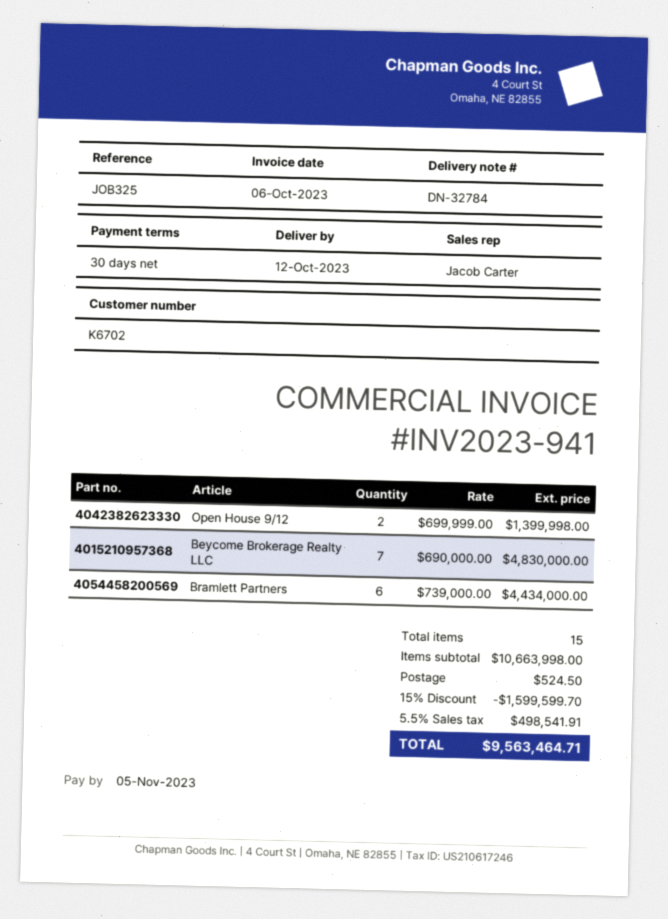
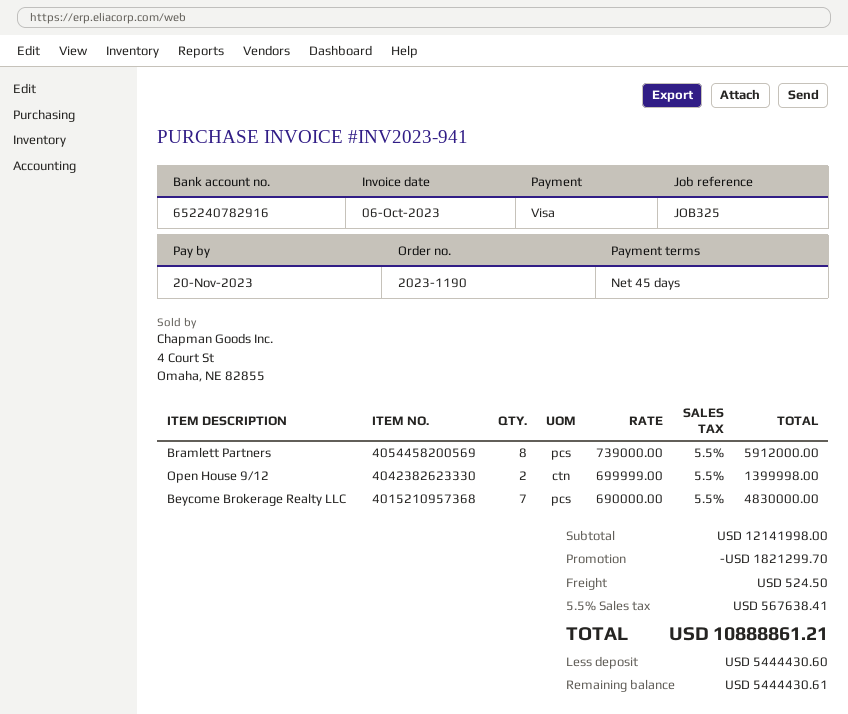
payment terms: 30 days -> 45 days
due date: 2023-11-05 -> 2023-11-20
Bramlett Partners: 6 x 739000.00 = 4434000.00 -> 8 x 739000.00 = 5912000.00
subtotal: 10663998.00 -> 12141998.00
discount: 1599599.70 -> 1821299.70
tax: 5.5% = 498541.91 -> 5.5% = 567638.41
total: 9563464.71 -> 10888861.21

